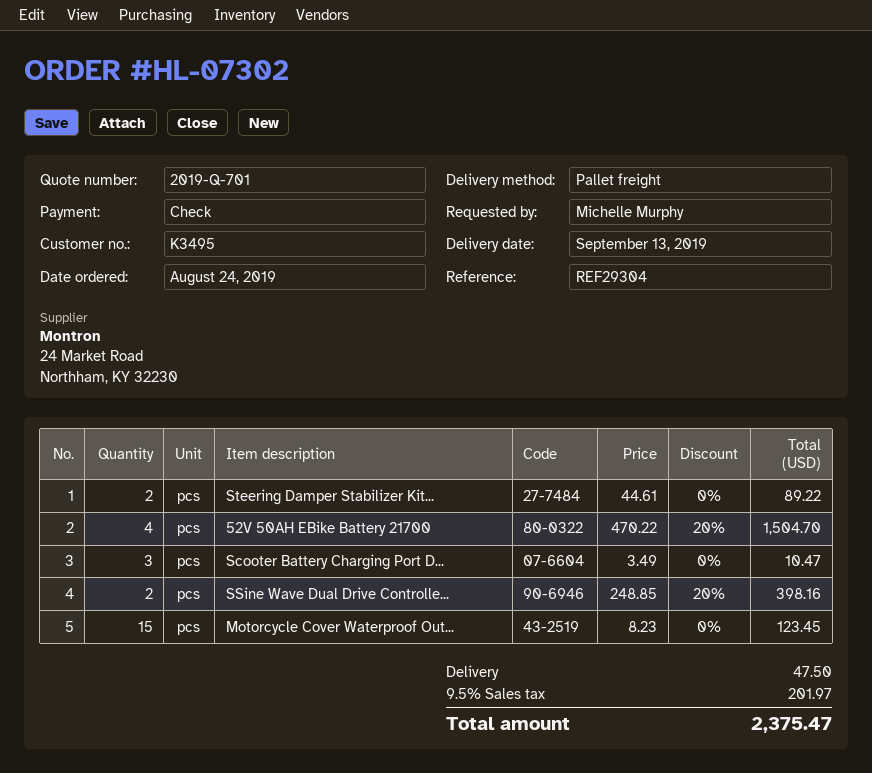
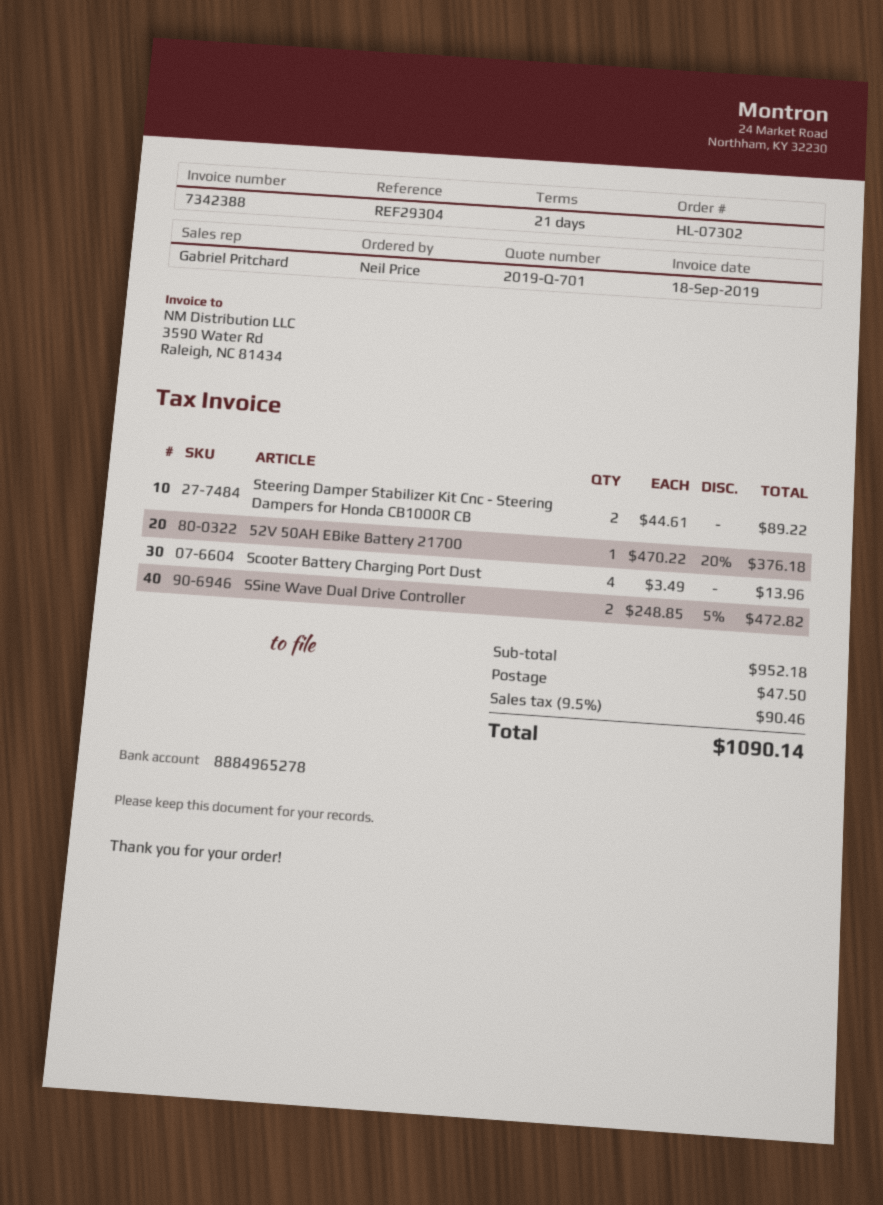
ordered by: Michelle Murphy -> Neil Price
52V 50AH EBike Battery 21700: 4 x 470.22 - 20% = 1504.70 -> 1 x 470.22 - 20% = 376.18
Scooter Battery Charging Port D...: 3 x 3.49 = 10.47 -> 4 x 3.49 = 13.96
SSine Wave Dual Drive Controlle...: 2 x 248.85 - 20% = 398.16 -> 2 x 248.85 - 5% = 472.82
Motorcycle Cover Waterproof Out...: 15 x 8.23 = 123.45 -> none
tax: 9.5% = 201.97 -> 9.5% = 90.46
total: 2375.47 -> 1090.14

